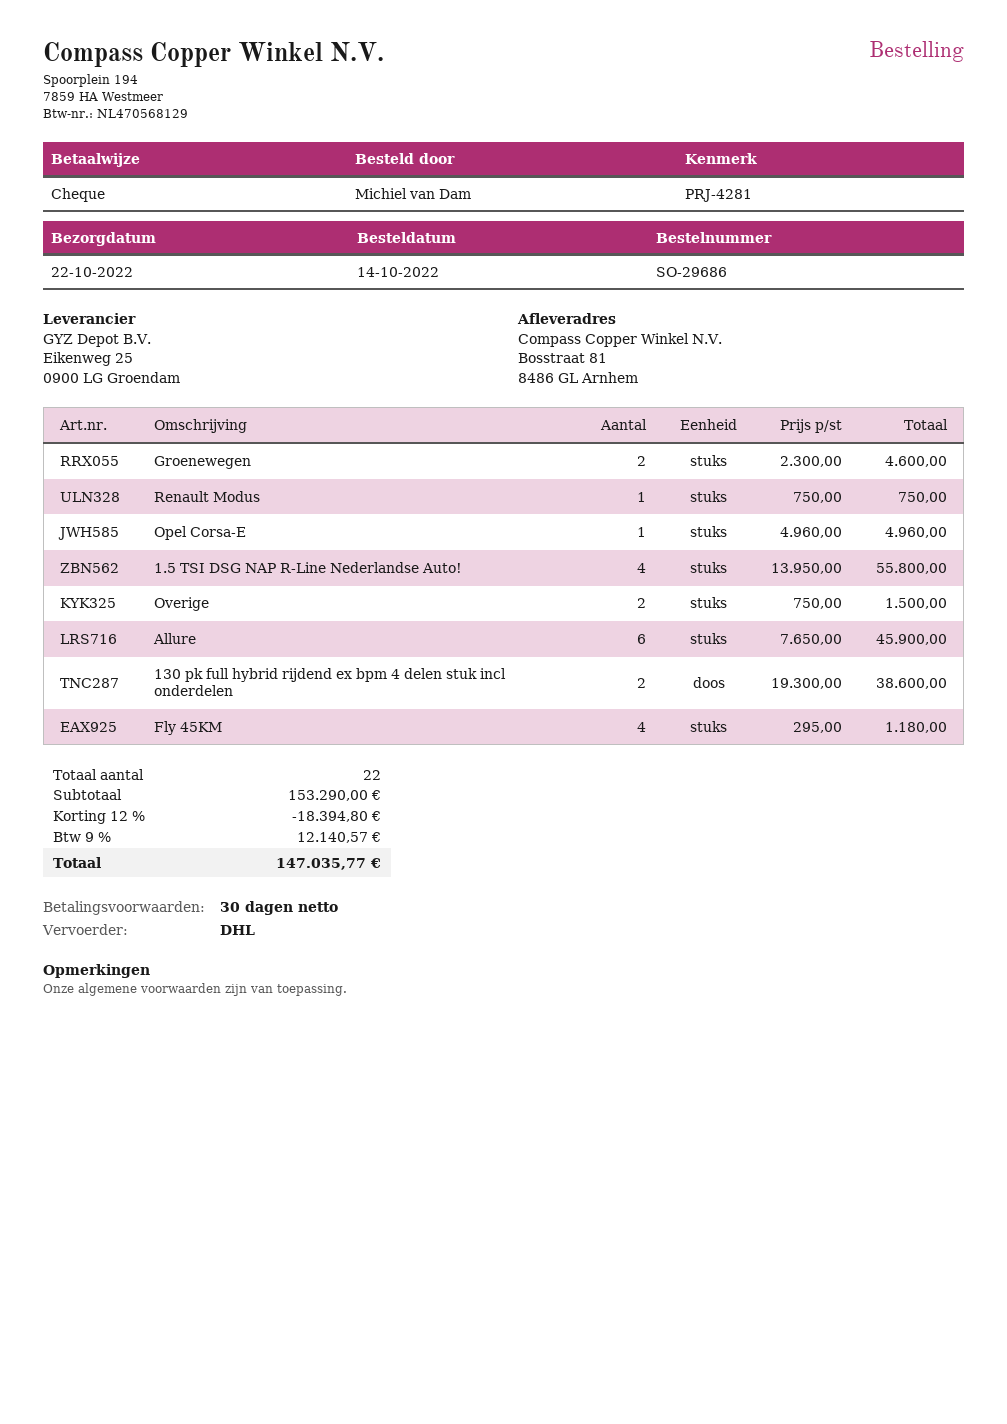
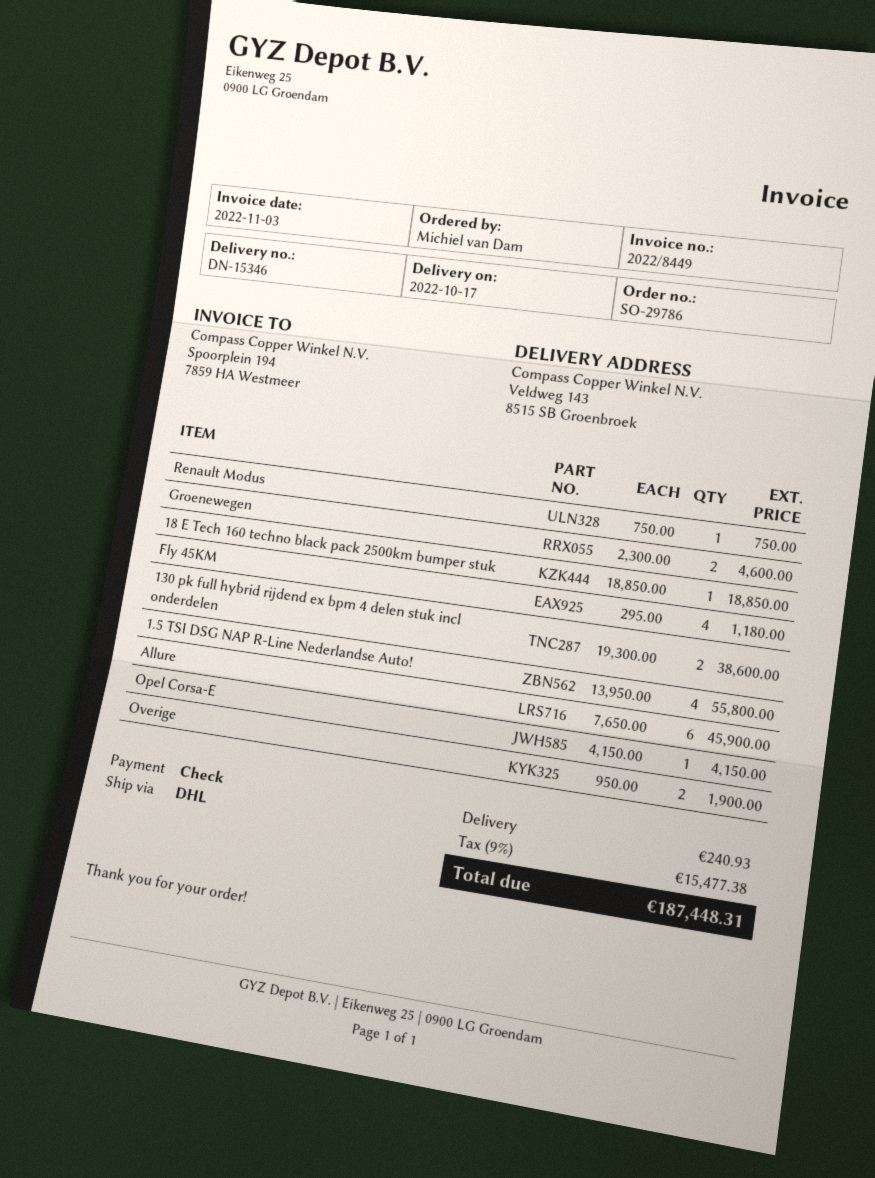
order number: SO-29686 -> SO-29786
delivery date: 2022-10-22 -> 2022-10-17
ship to: Bosstraat 81, 8486 GL Arnhem -> Veldweg 143, 8515 SB Groenbroek
Opel Corsa‑E: 1 x 4960.00 = 4960.00 -> 1 x 4150.00 = 4150.00
Overige: 2 x 750.00 = 1500.00 -> 2 x 950.00 = 1900.00
18 E Tech 160 techno black pack 2500km bumper stuk: none -> 1 x 18850.00 = 18850.00
discount: 12% = 18394.80 -> none
shipping: none -> 240.93
tax: 9% = 12140.57 -> 9% = 15477.38
total: 147035.77 -> 187448.31

